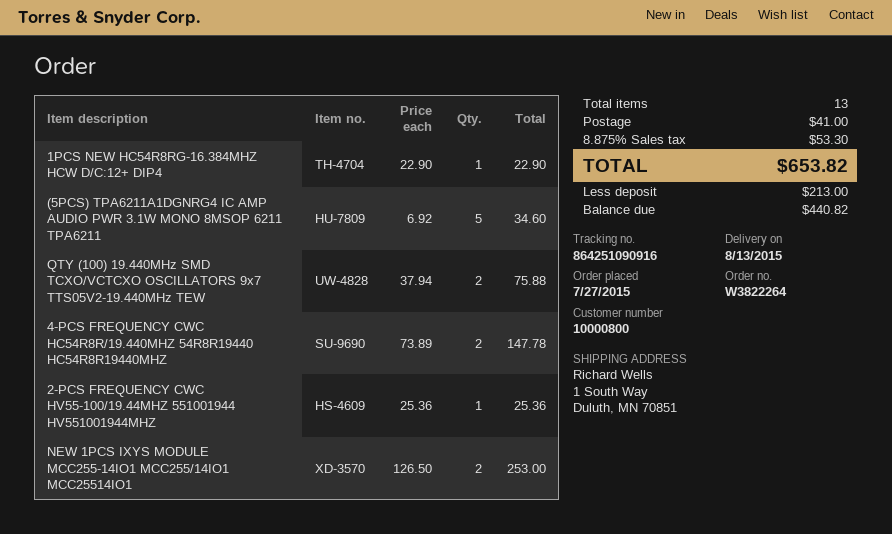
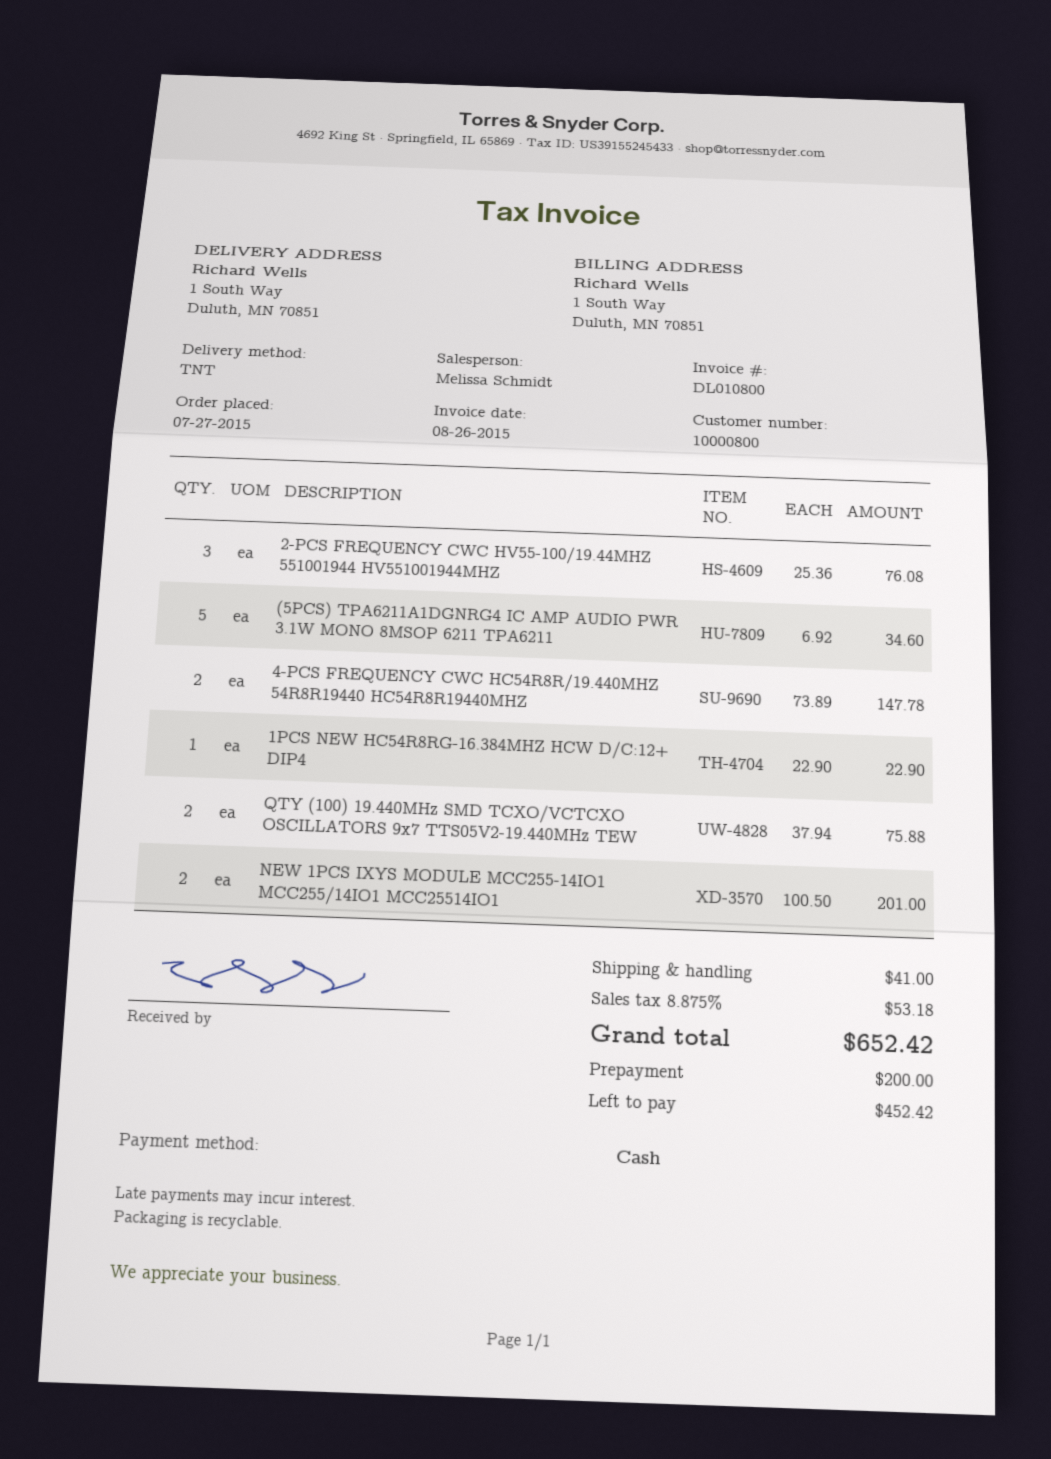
2-PCS FREQUENCY CWC HV55-100/19.44MHZ 551001944 HV551001944MHZ: 1 x 25.36 = 25.36 -> 3 x 25.36 = 76.08
NEW 1PCS IXYS MODULE MCC255-14IO1 MCC255/14IO1 MCC25514IO1: 2 x 126.50 = 253.00 -> 2 x 100.50 = 201.00
tax: 8.875% = 53.30 -> 8.875% = 53.18
total: 653.82 -> 652.42
deposit: 213.00 -> 200.00
balance: 440.82 -> 452.42

